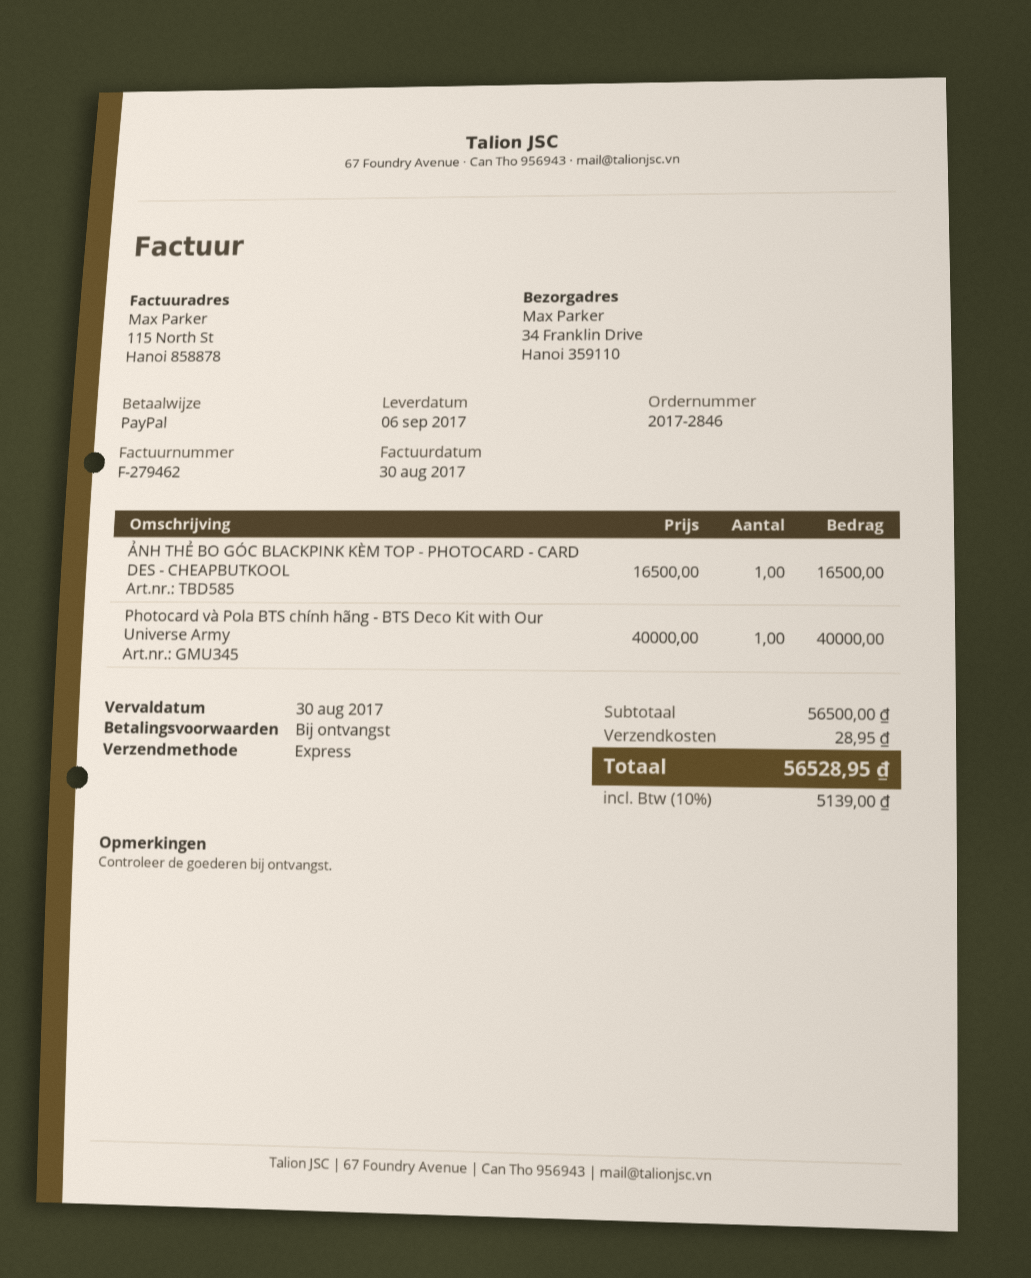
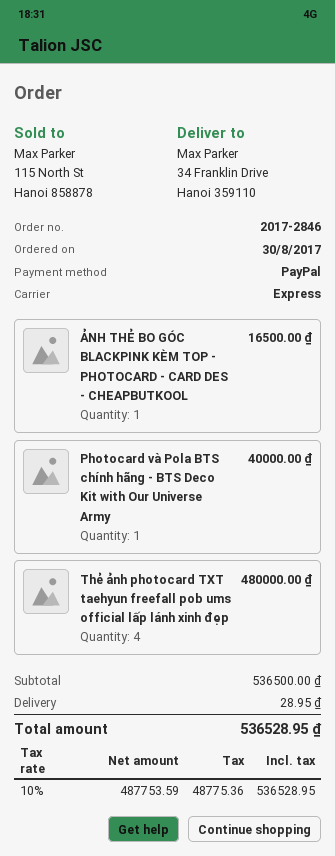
Thẻ ảnh photocard TXT taehyun freefall pob ums official lấp lánh xinh đẹp: none -> 4 for 480000.00
subtotal: 56500.00 -> 536500.00
tax: 10% = 5139.00 -> 10% = 48775.36
total: 56528.95 -> 536528.95

